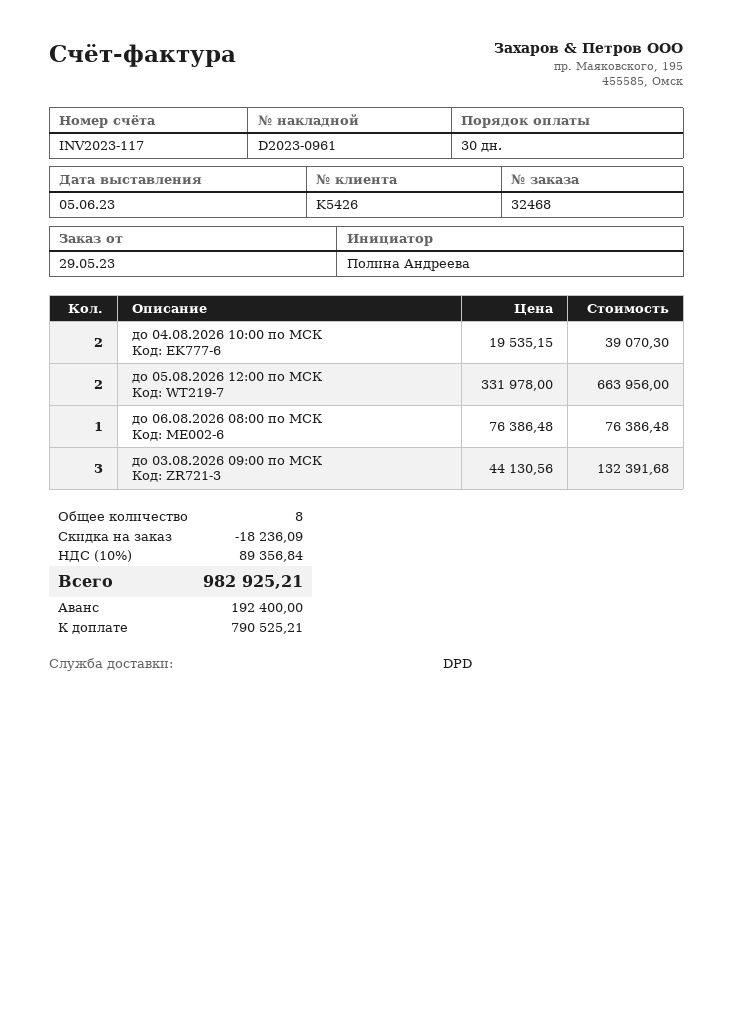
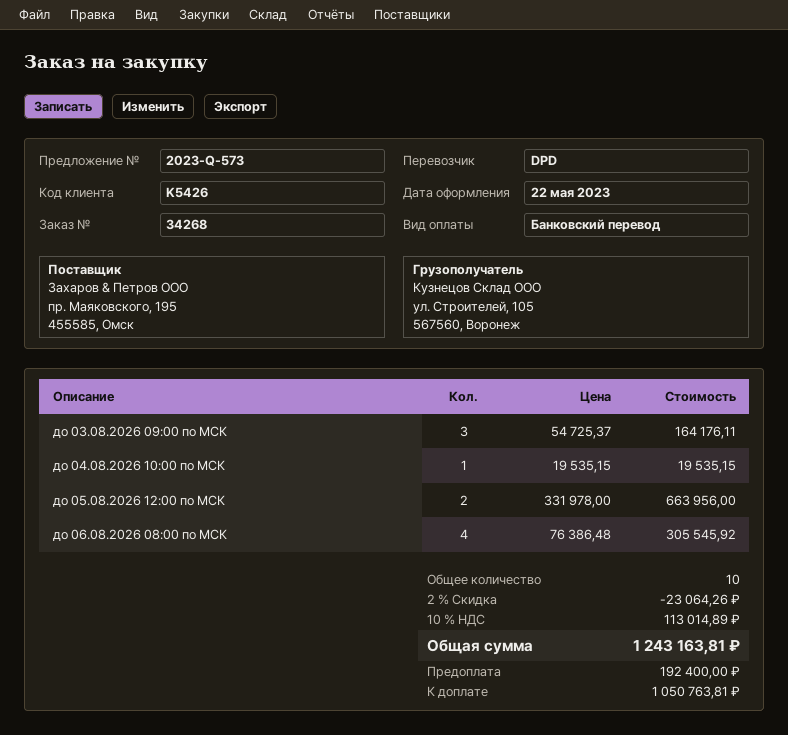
order number: 32468 -> 34268
order date: 2023-05-29 -> 2023-05-22
до 04.08.2026 10:00 по МСК: 2 x 19535.15 = 39070.30 -> 1 x 19535.15 = 19535.15
до 06.08.2026 08:00 по МСК: 1 x 76386.48 = 76386.48 -> 4 x 76386.48 = 305545.92
до 03.08.2026 09:00 по МСК: 3 x 44130.56 = 132391.68 -> 3 x 54725.37 = 164176.11
total quantity: 8 -> 10
discount: 18236.09 -> 23064.26
tax: 10% = 89356.84 -> 10% = 113014.89
total: 982925.21 -> 1243163.81
balance: 790525.21 -> 1050763.81

